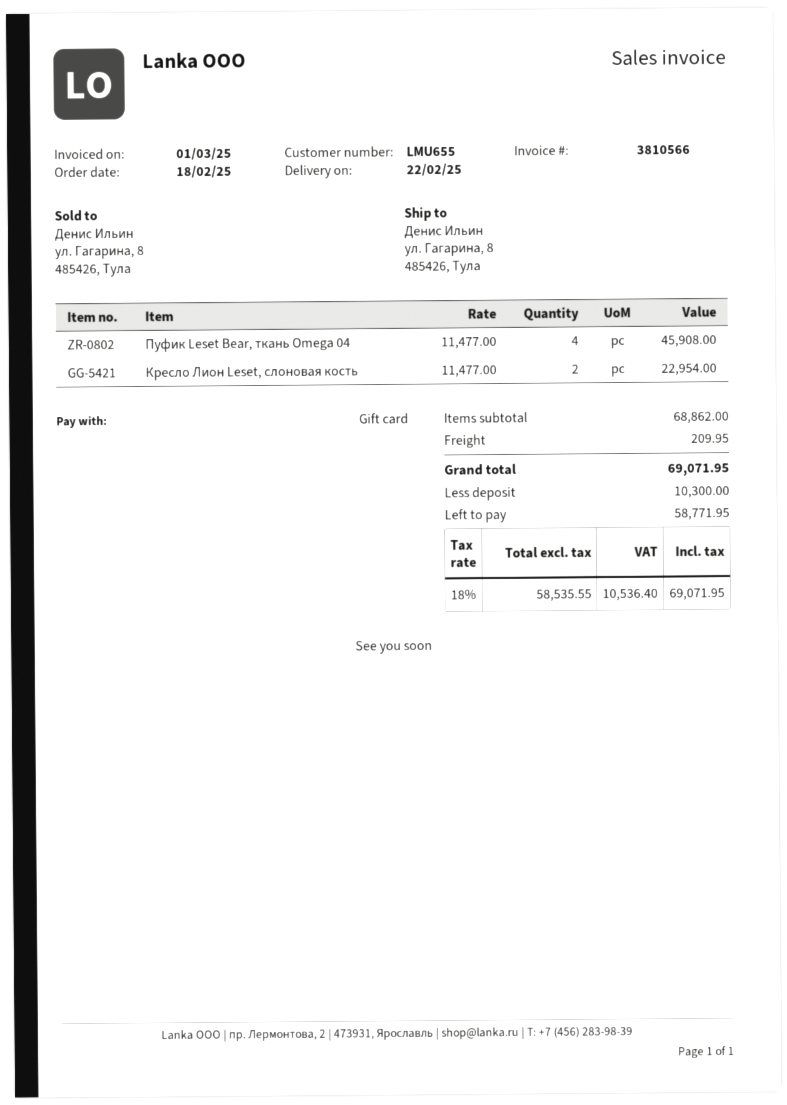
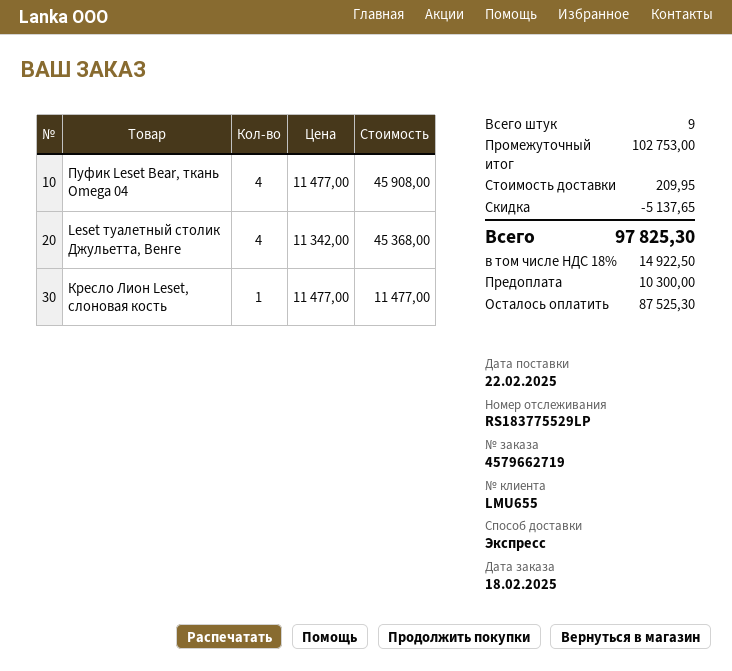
Кресло Лион Leset, слоновая кость: 2 x 11477.00 = 22954.00 -> 1 x 11477.00 = 11477.00
Leset туалетный столик Джульетта, Венге: none -> 4 x 11342.00 = 45368.00
subtotal: 68862.00 -> 102753.00
discount: none -> 5137.65
tax: 18% = 10536.40 -> 18% = 14922.50
total: 69071.95 -> 97825.30
balance: 58771.95 -> 87525.30

